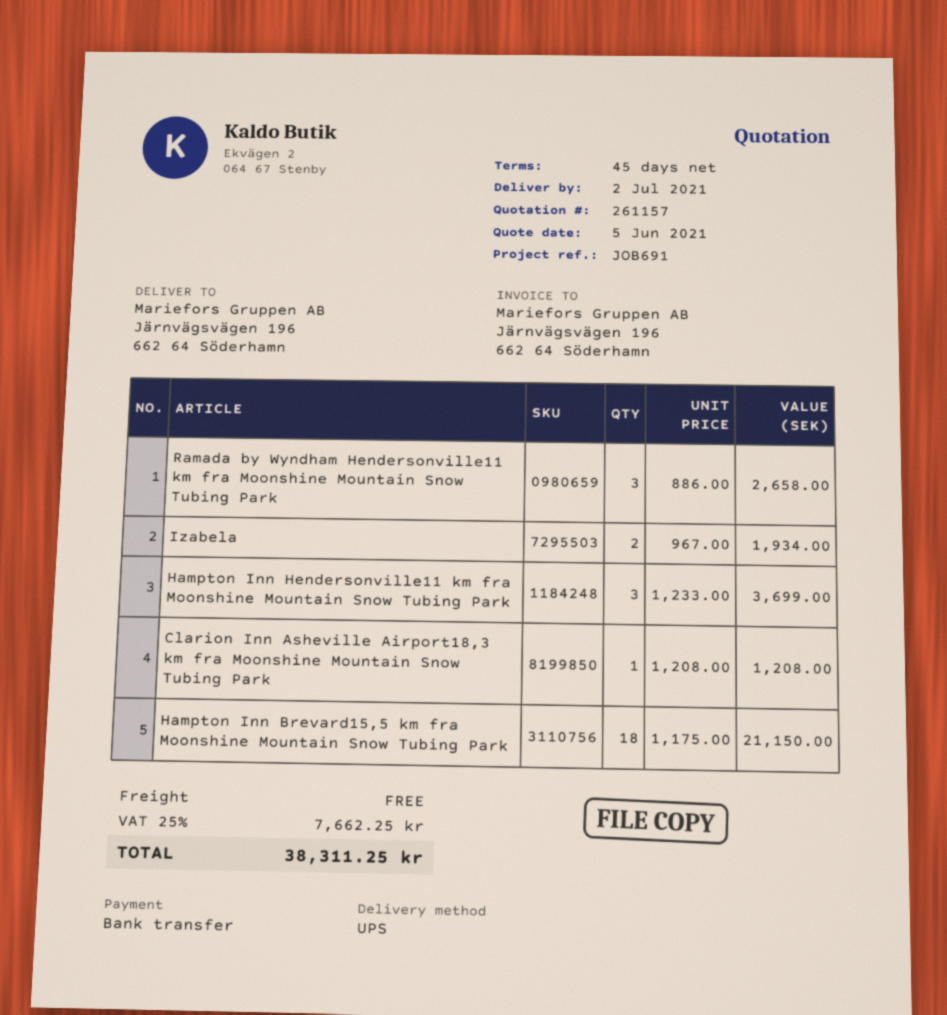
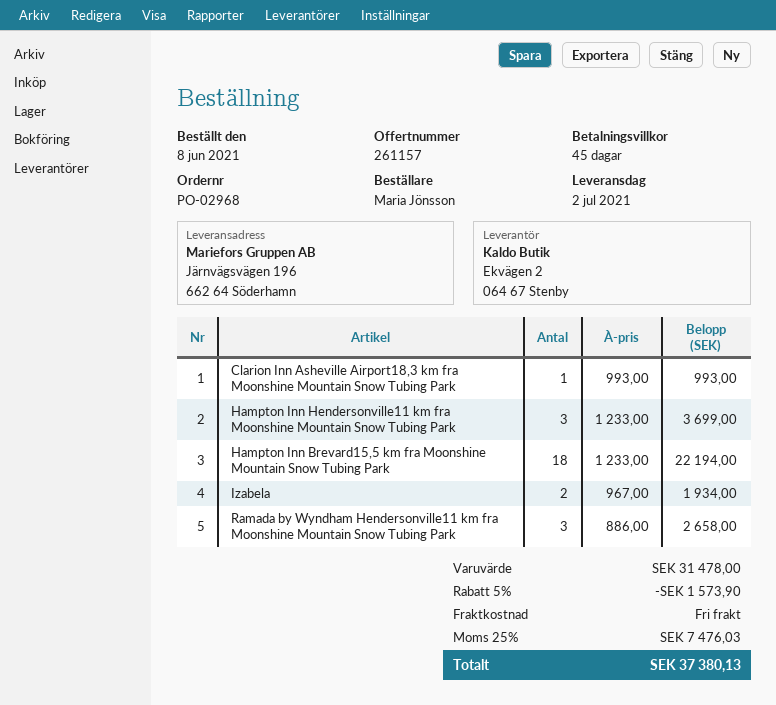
Clarion Inn Asheville Airport18,3 km fra Moonshine Mountain Snow Tubing Park: 1 x 1208.00 = 1208.00 -> 1 x 993.00 = 993.00
Hampton Inn Brevard15,5 km fra Moonshine Mountain Snow Tubing Park: 18 x 1175.00 = 21150.00 -> 18 x 1233.00 = 22194.00
discount: none -> 5% = 1573.90
tax: 25% = 7662.25 -> 25% = 7476.03
total: 38311.25 -> 37380.13

